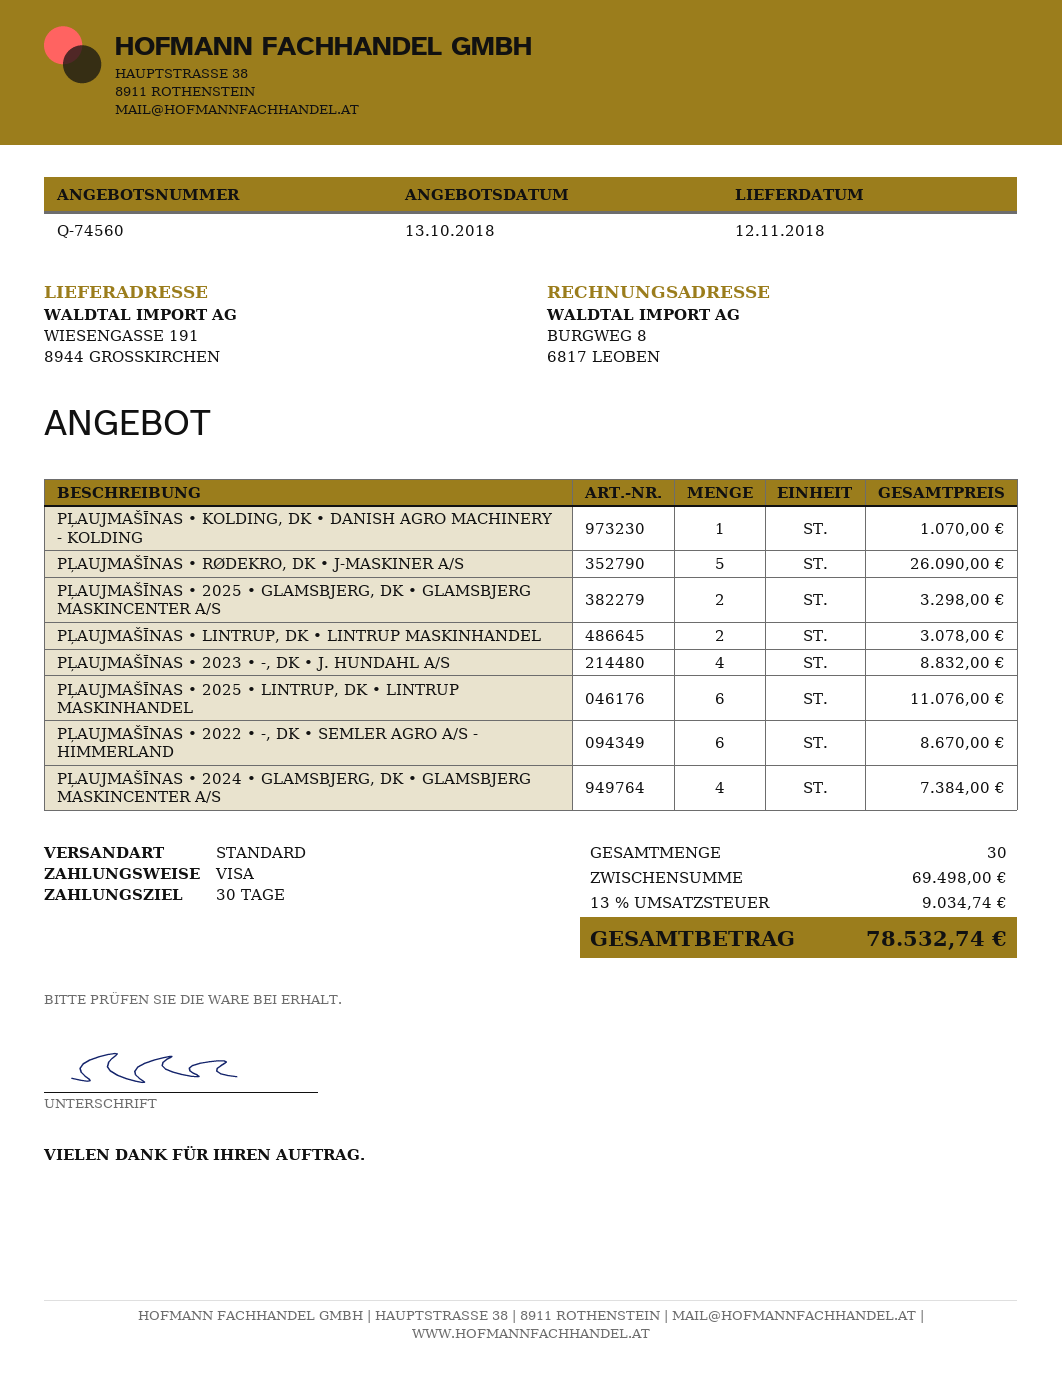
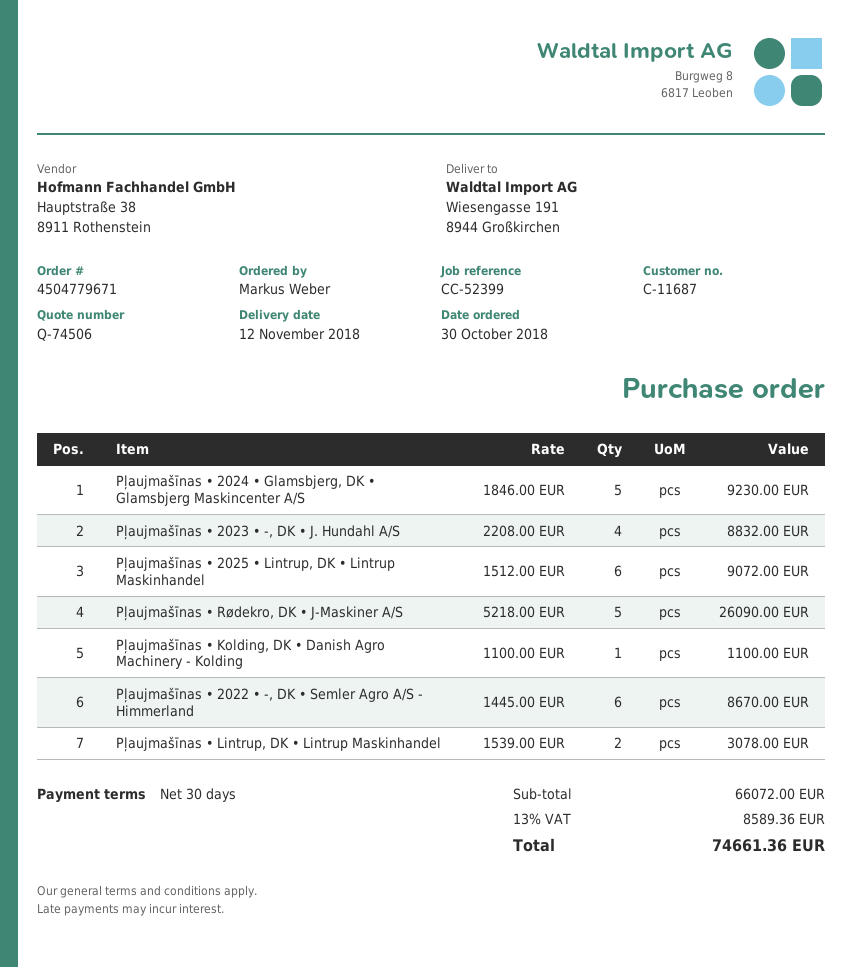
quote number: Q-74560 -> Q-74506
PĻAUJMAŠĪNAS • KOLDING, DK • DANISH AGRO MACHINERY - KOLDING: 1 for 1070.00 -> 1 for 1100.00
PĻAUJMAŠĪNAS • 2025 • GLAMSBJERG, DK • GLAMSBJERG MASKINCENTER A/S: 2 for 3298.00 -> none
PĻAUJMAŠĪNAS • 2025 • LINTRUP, DK • LINTRUP MASKINHANDEL: 6 for 11076.00 -> 6 for 9072.00
PĻAUJMAŠĪNAS • 2024 • GLAMSBJERG, DK • GLAMSBJERG MASKINCENTER A/S: 4 for 7384.00 -> 5 for 9230.00
subtotal: 69498.00 -> 66072.00
tax: 13% = 9034.74 -> 13% = 8589.36
total: 78532.74 -> 74661.36

